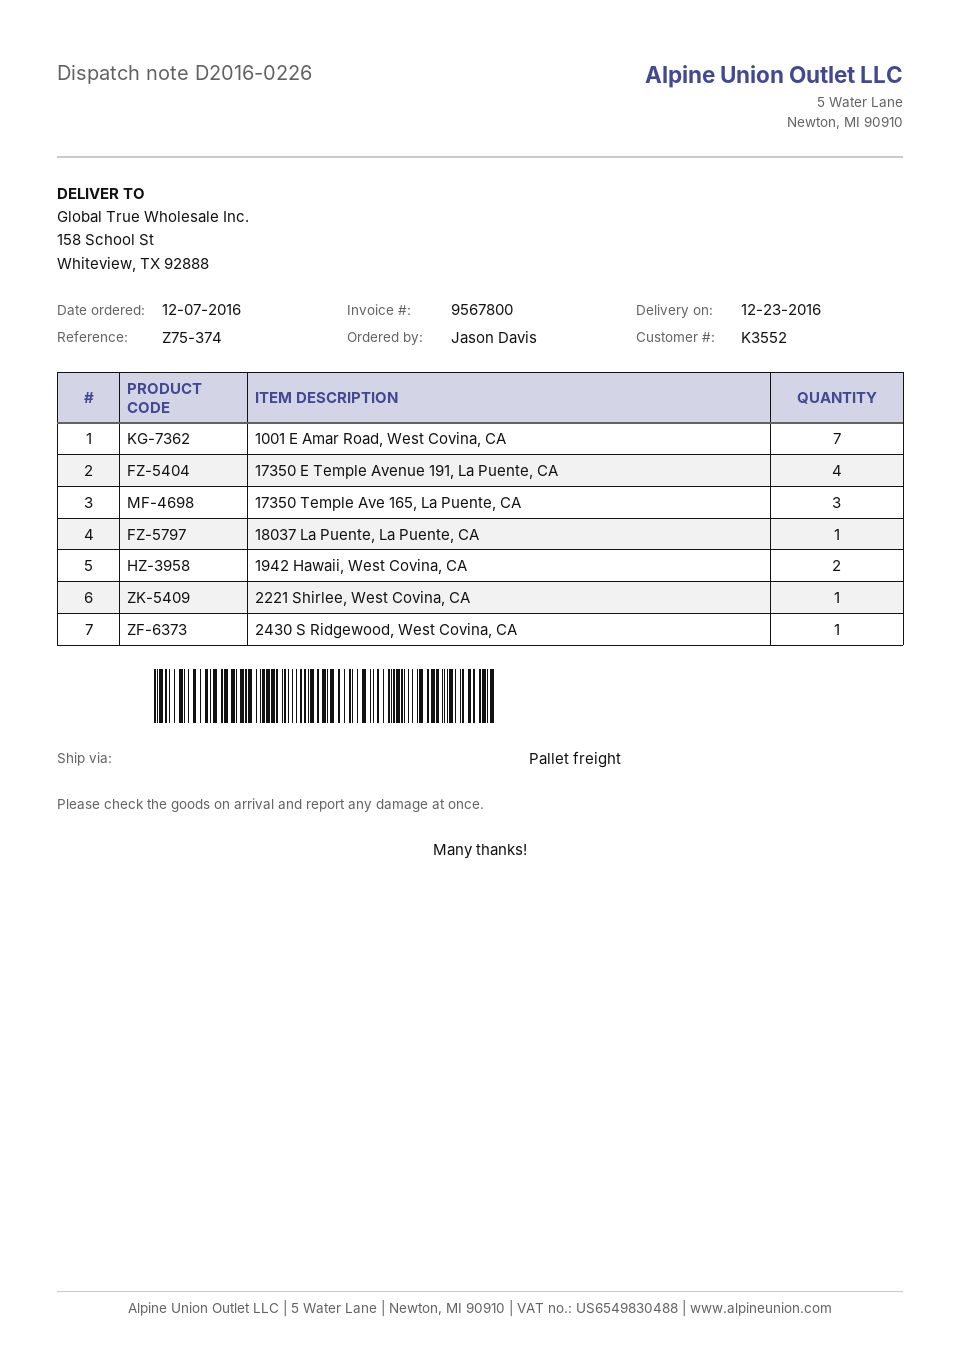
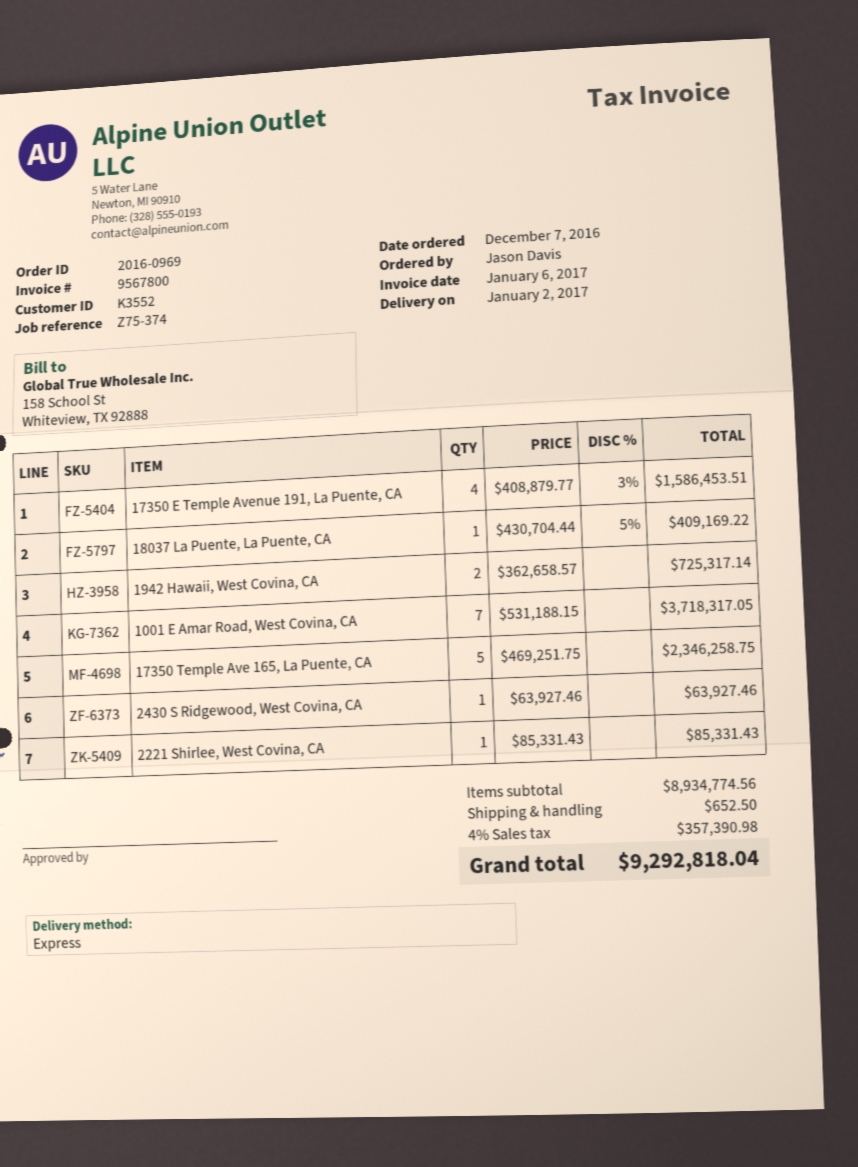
delivery date: 2016-12-23 -> 2017-01-02
shipping method: pallet freight -> express
17350 Temple Ave 165, La Puente, CA: 3 -> 5

